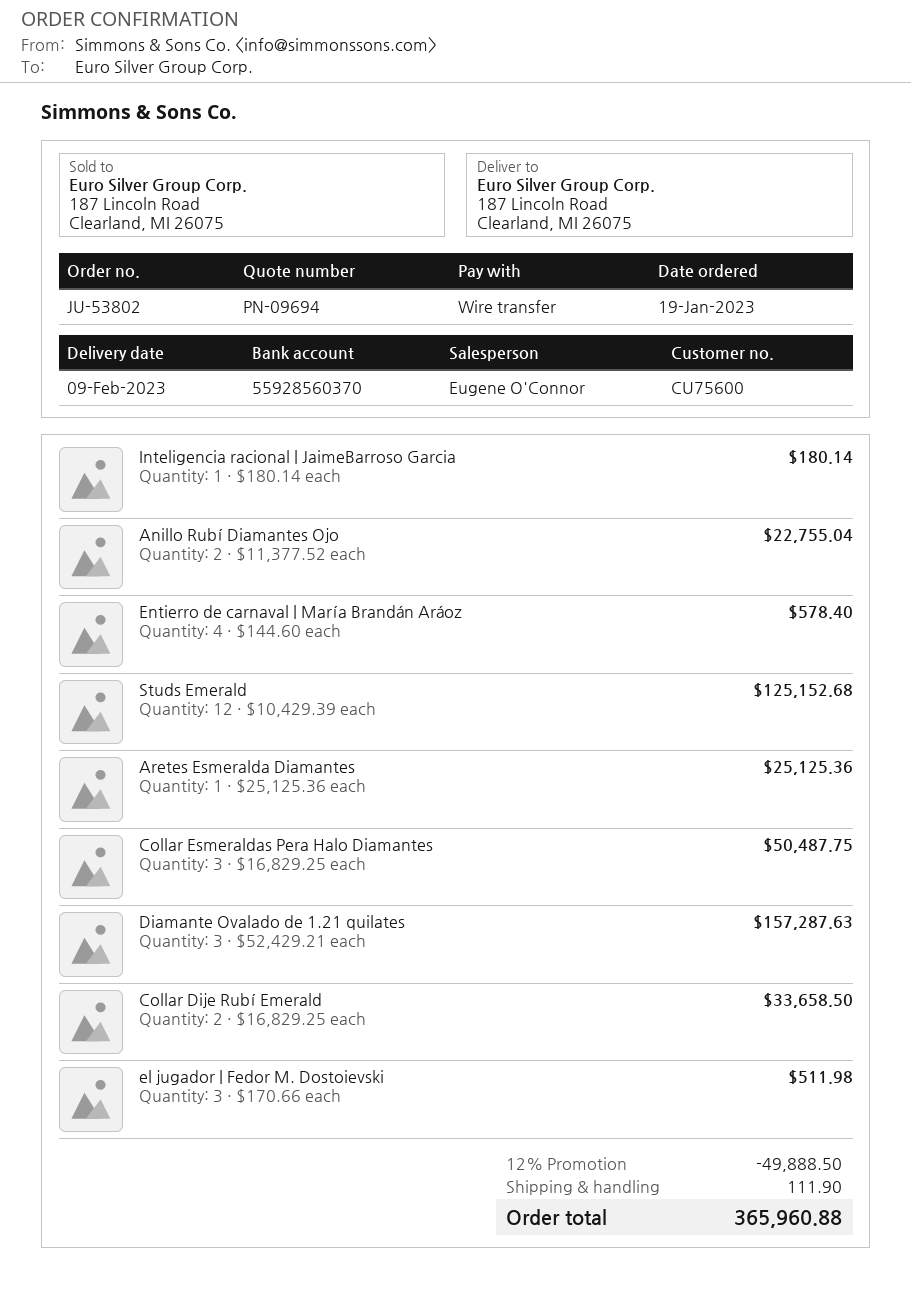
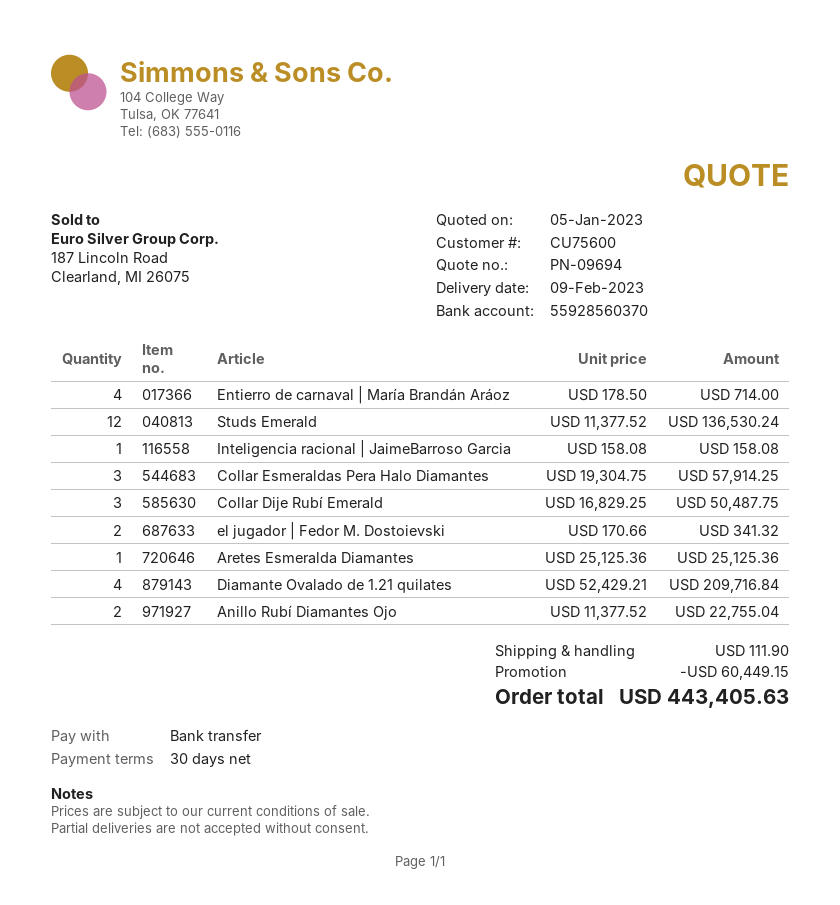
Inteligencia racional | JaimeBarroso Garcia: 1 x 180.14 = 180.14 -> 1 x 158.08 = 158.08
Entierro de carnaval | María Brandán Aráoz: 4 x 144.60 = 578.40 -> 4 x 178.50 = 714.00
Studs Emerald: 12 x 10429.39 = 125152.68 -> 12 x 11377.52 = 136530.24
Collar Esmeraldas Pera Halo Diamantes: 3 x 16829.25 = 50487.75 -> 3 x 19304.75 = 57914.25
Diamante Ovalado de 1.21 quilates: 3 x 52429.21 = 157287.63 -> 4 x 52429.21 = 209716.84
Collar Dije Rubí Emerald: 2 x 16829.25 = 33658.50 -> 3 x 16829.25 = 50487.75
el jugador | Fedor M. Dostoievski: 3 x 170.66 = 511.98 -> 2 x 170.66 = 341.32
discount: 49888.50 -> 60449.15
total: 365960.88 -> 443405.63

